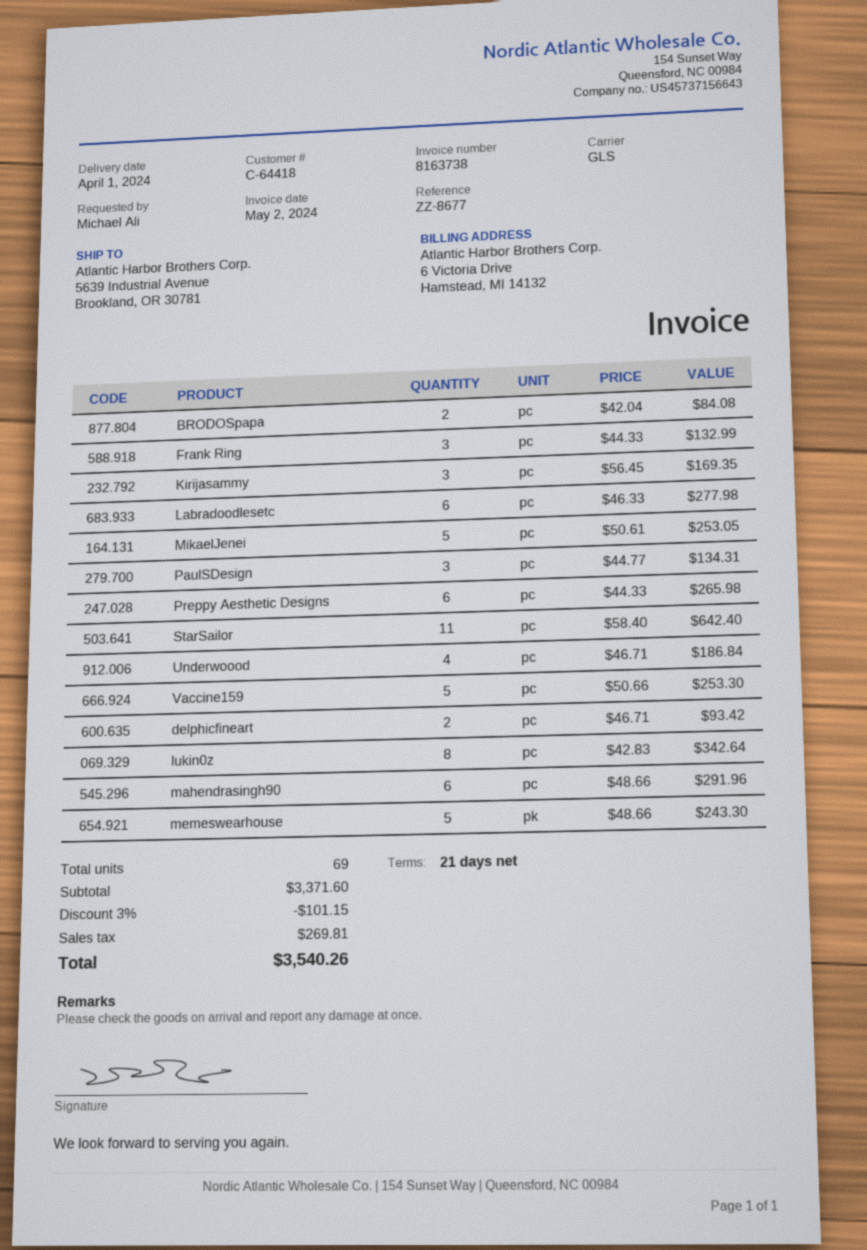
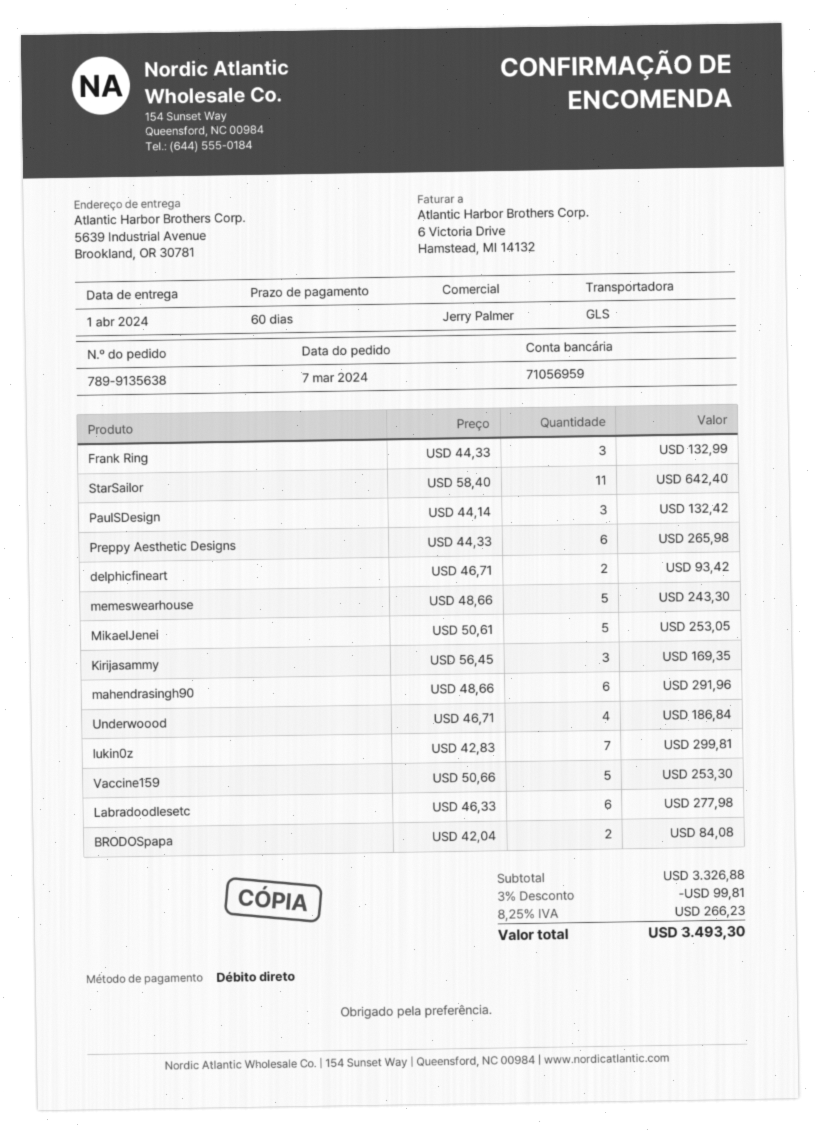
payment terms: 21 days -> 60 days
PaulSDesign: 3 x 44.77 = 134.31 -> 3 x 44.14 = 132.42
lukin0z: 8 x 42.83 = 342.64 -> 7 x 42.83 = 299.81
subtotal: 3371.60 -> 3326.88
discount: 3% = 101.15 -> 3% = 99.81
tax: 269.81 -> 266.23
total: 3540.26 -> 3493.30

